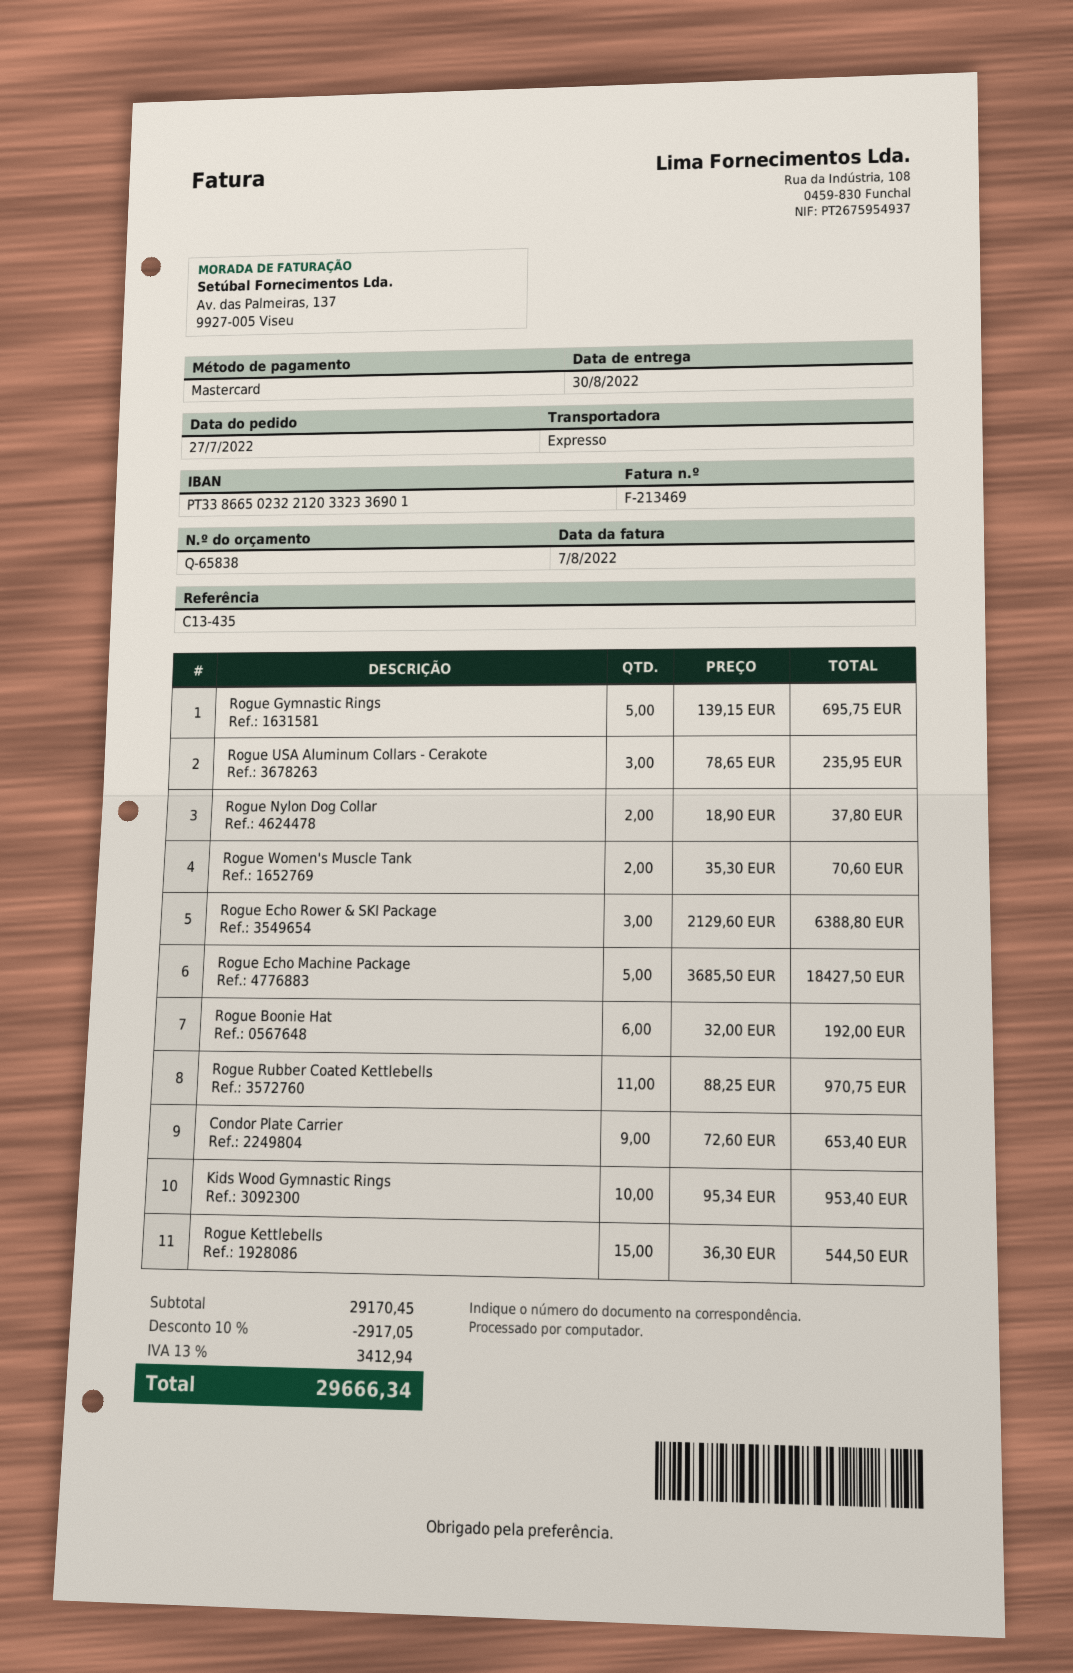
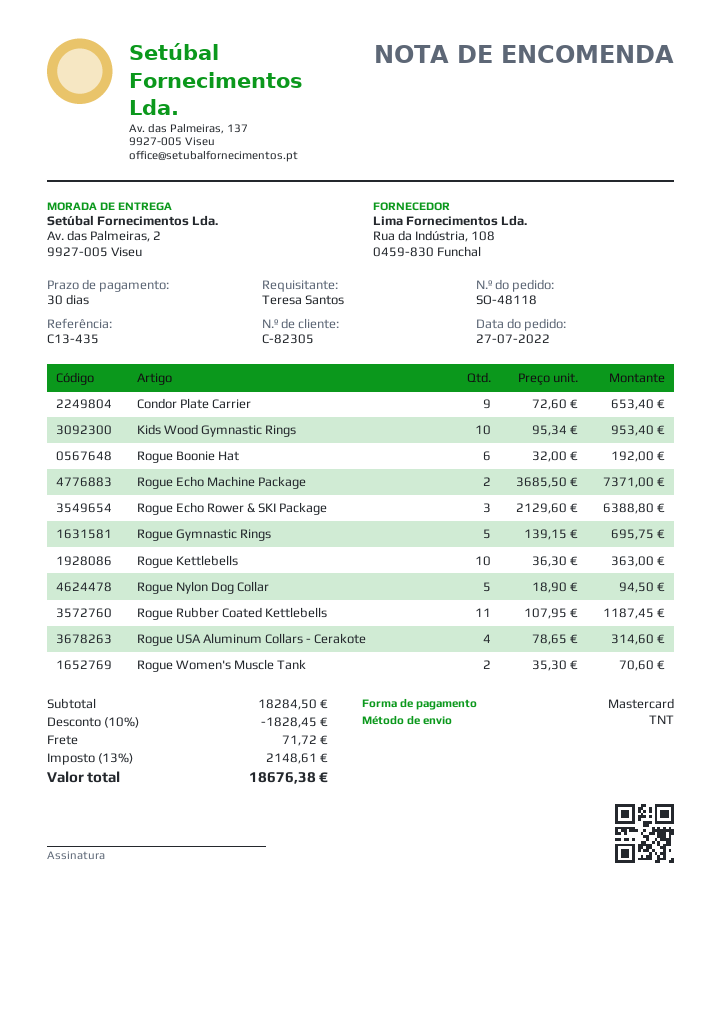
shipping method: express -> TNT
Rogue USA Aluminum Collars - Cerakote: 3 x 78.65 = 235.95 -> 4 x 78.65 = 314.60
Rogue Nylon Dog Collar: 2 x 18.90 = 37.80 -> 5 x 18.90 = 94.50
Rogue Echo Machine Package: 5 x 3685.50 = 18427.50 -> 2 x 3685.50 = 7371.00
Rogue Rubber Coated Kettlebells: 11 x 88.25 = 970.75 -> 11 x 107.95 = 1187.45
Rogue Kettlebells: 15 x 36.30 = 544.50 -> 10 x 36.30 = 363.00
subtotal: 29170.45 -> 18284.50
discount: 10% = 2917.05 -> 10% = 1828.45
shipping: none -> 71.72
tax: 13% = 3412.94 -> 13% = 2148.61
total: 29666.34 -> 18676.38

